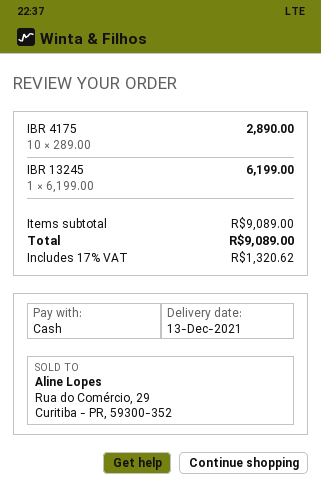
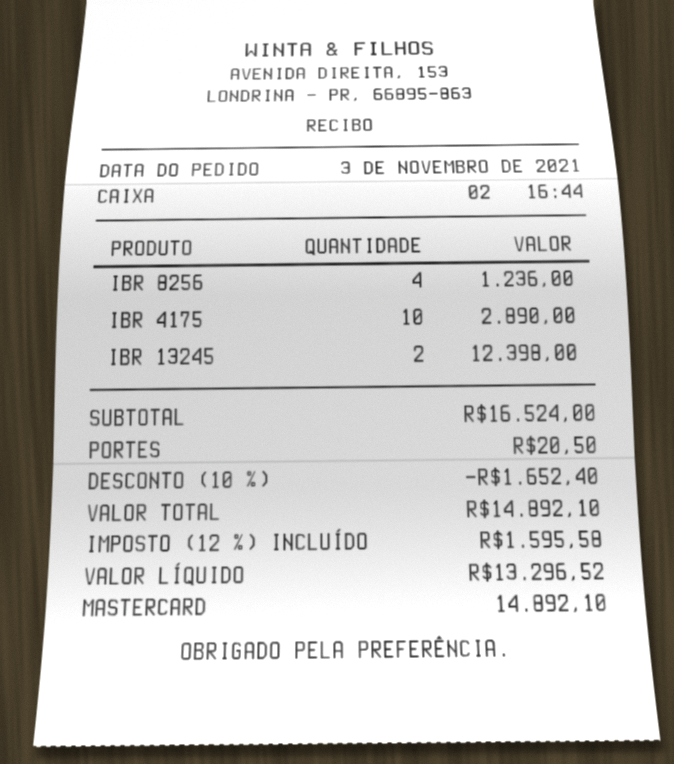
payment method: cash -> Mastercard
IBR 13245: 1 for 6199.00 -> 2 for 12398.00
IBR 8256: none -> 4 for 1236.00
subtotal: 9089.00 -> 16524.00
discount: none -> 10% = 1652.40
shipping: none -> 20.50
tax: 17% = 1320.62 -> 12% = 1595.58
total: 9089.00 -> 14892.10

